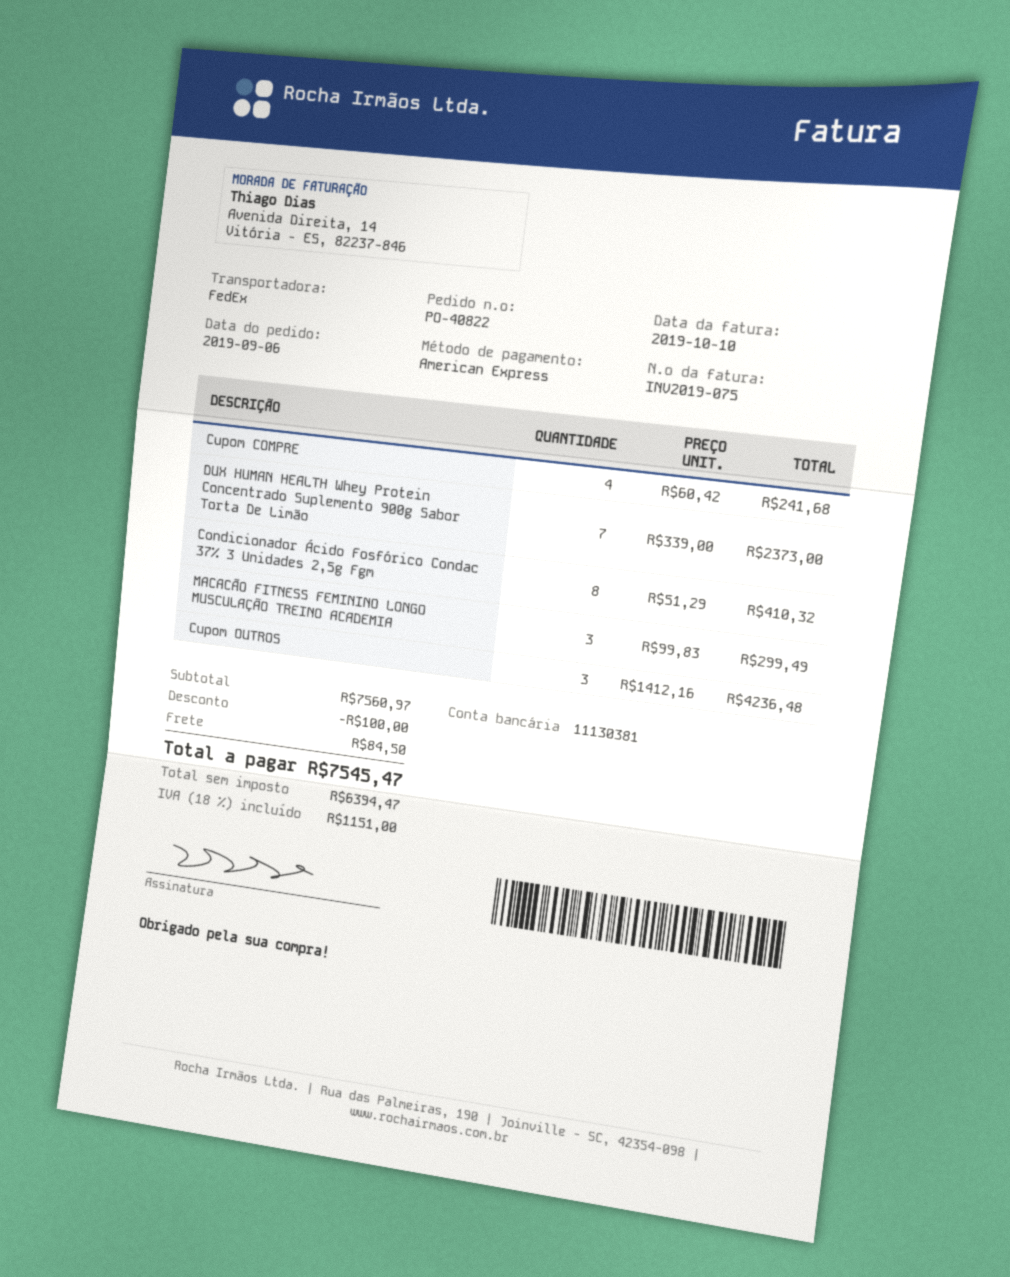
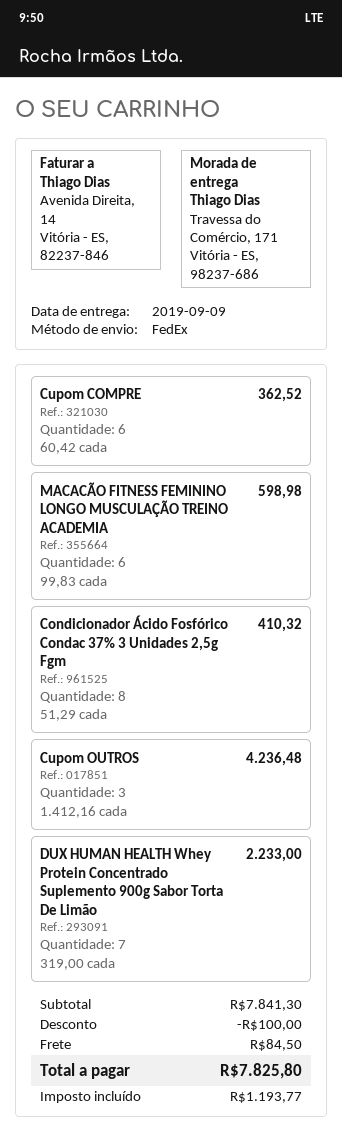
Cupom COMPRE: 4 x 60.42 = 241.68 -> 6 x 60.42 = 362.52
DUX HUMAN HEALTH Whey Protein Concentrado Suplemento 900g Sabor Torta De Limão: 7 x 339.00 = 2373.00 -> 7 x 319.00 = 2233.00
MACACÃO FITNESS FEMININO LONGO MUSCULAÇÃO TREINO ACADEMIA: 3 x 99.83 = 299.49 -> 6 x 99.83 = 598.98
subtotal: 7560.97 -> 7841.30
tax: 1151.00 -> 1193.77
total: 7545.47 -> 7825.80

